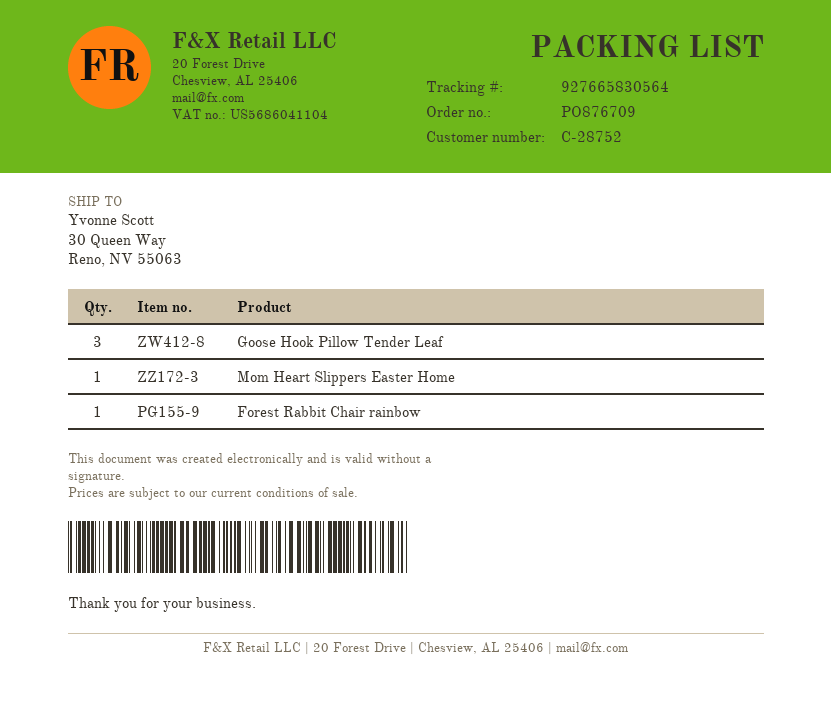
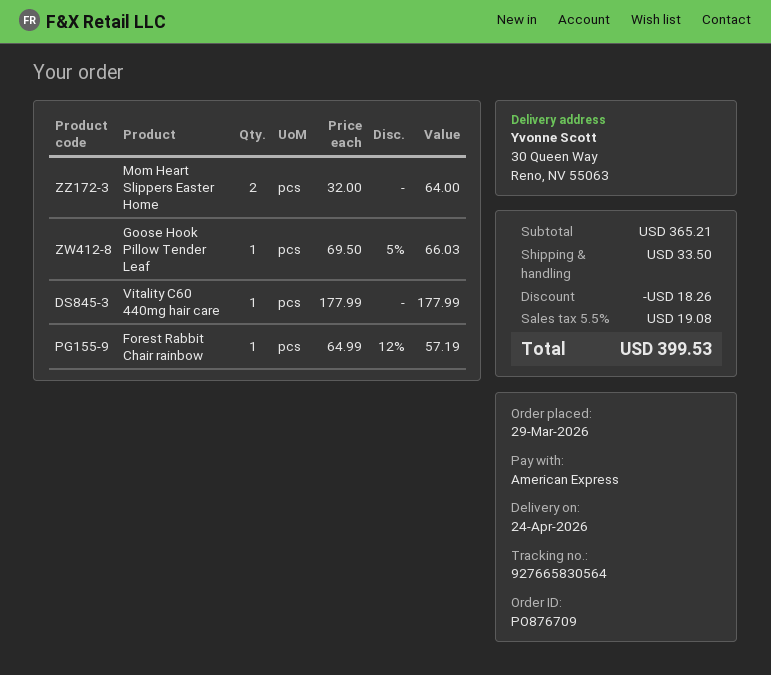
Goose Hook Pillow Tender Leaf: 3 -> 1
Mom Heart Slippers Easter Home: 1 -> 2
Vitality C60 440mg hair care: none -> 1

